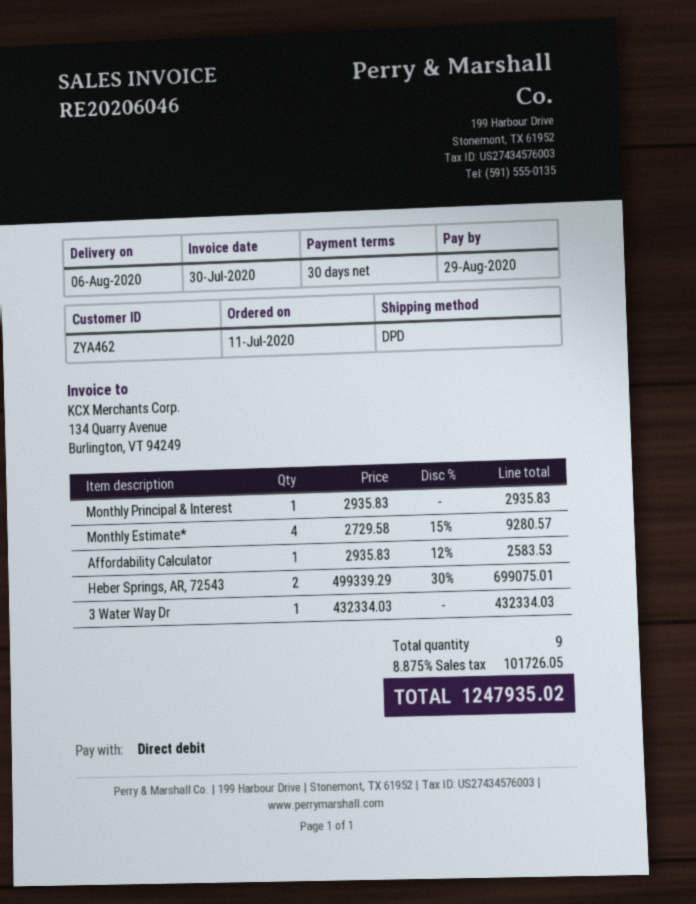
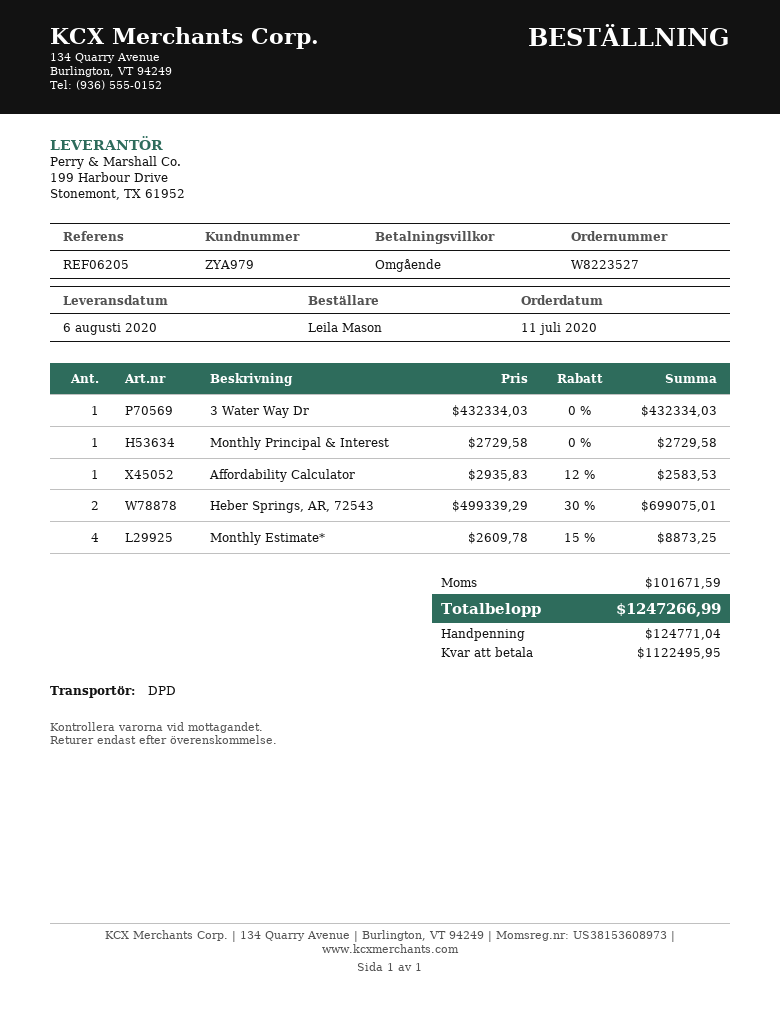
payment terms: 30 days -> on receipt
customer number: ZYA462 -> ZYA979
Monthly Principal & Interest: 1 x 2935.83 = 2935.83 -> 1 x 2729.58 = 2729.58
Monthly Estimate*: 4 x 2729.58 - 15% = 9280.57 -> 4 x 2609.78 - 15% = 8873.25
tax: 101726.05 -> 101671.59
total: 1247935.02 -> 1247266.99

